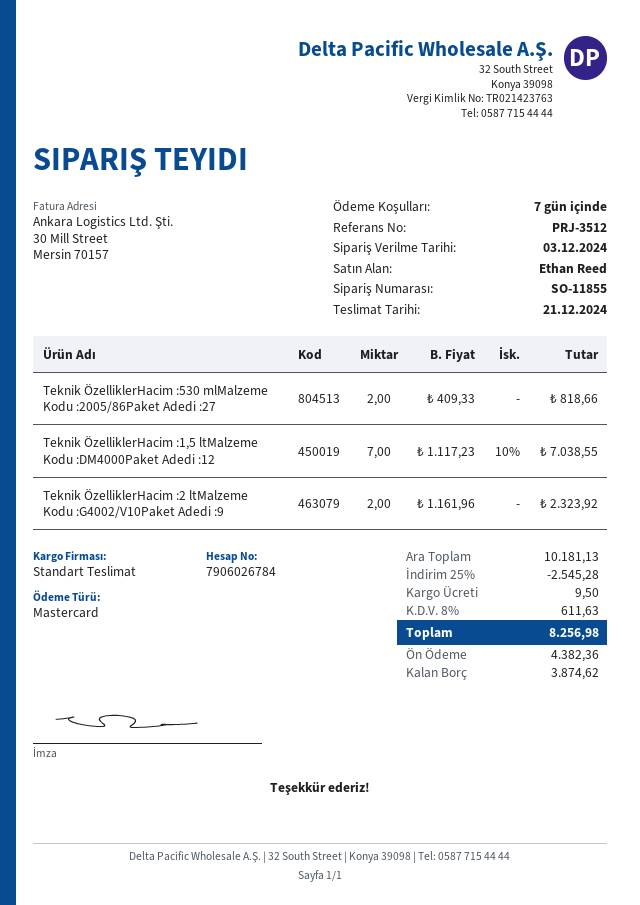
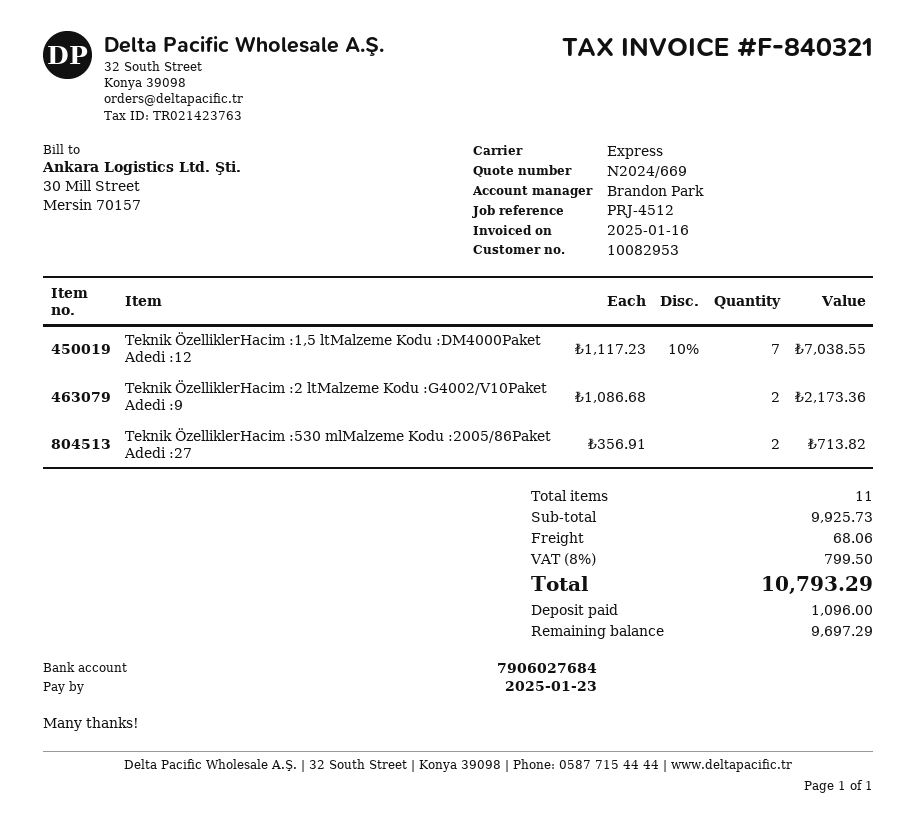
reference: PRJ-3512 -> PRJ-4512
bank account: 7906026784 -> 7906027684
shipping method: standard -> express
Teknik ÖzelliklerHacim :530 mlMalzeme Kodu :2005/86Paket Adedi :27: 2 x 409.33 = 818.66 -> 2 x 356.91 = 713.82
Teknik ÖzelliklerHacim :2 ltMalzeme Kodu :G4002/V10Paket Adedi :9: 2 x 1161.96 = 2323.92 -> 2 x 1086.68 = 2173.36
subtotal: 10181.13 -> 9925.73
discount: 25% = 2545.28 -> none
shipping: 9.50 -> 68.06
tax: 8% = 611.63 -> 8% = 799.50
total: 8256.98 -> 10793.29
deposit: 4382.36 -> 1096.00
balance: 3874.62 -> 9697.29

